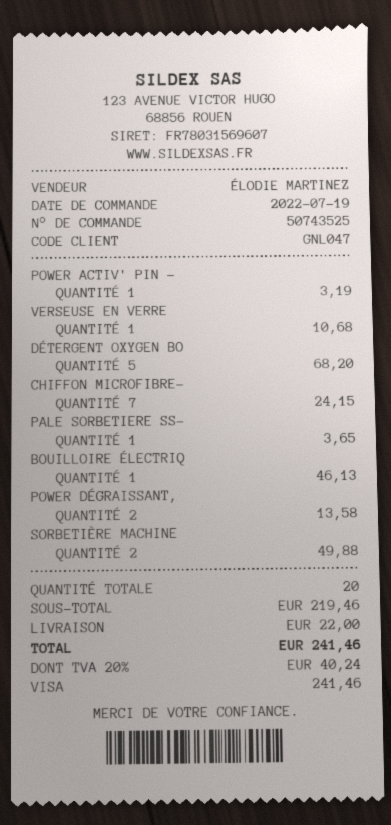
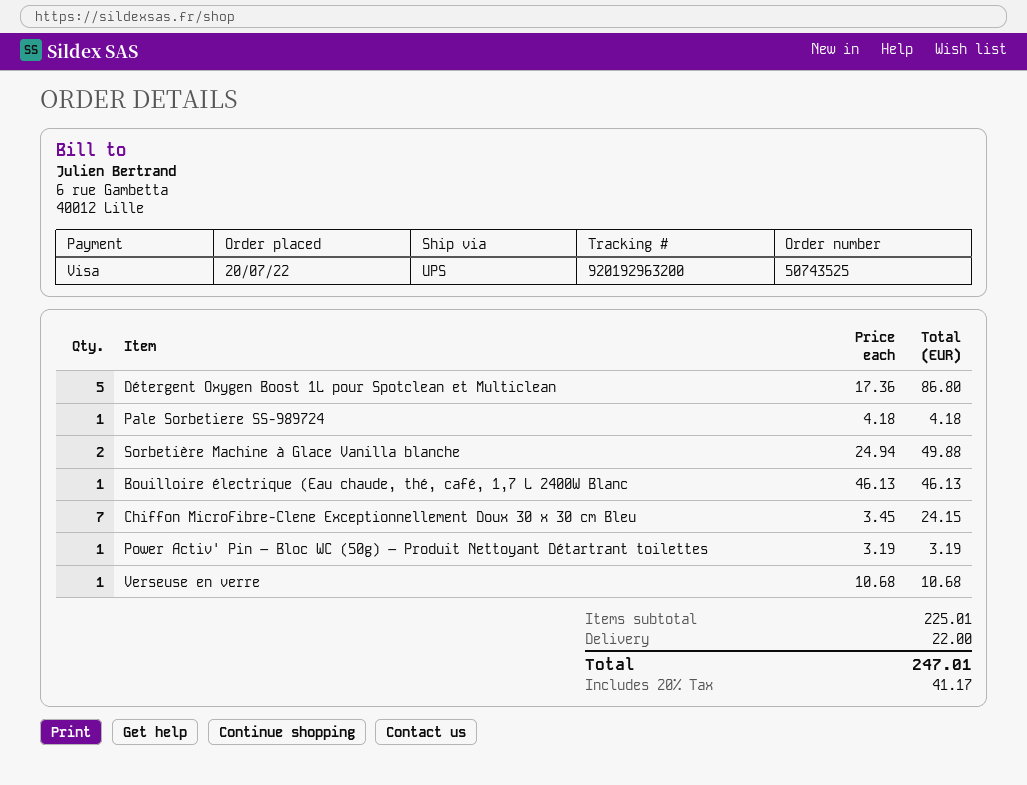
order date: 2022-07-19 -> 2022-07-20
DÉTERGENT OXYGEN BO: 5 for 68.20 -> 5 for 86.80
PALE SORBETIERE SS-: 1 for 3.65 -> 1 for 4.18
POWER DÉGRAISSANT,: 2 for 13.58 -> none
subtotal: 219.46 -> 225.01
tax: 20% = 40.24 -> 20% = 41.17
total: 241.46 -> 247.01

